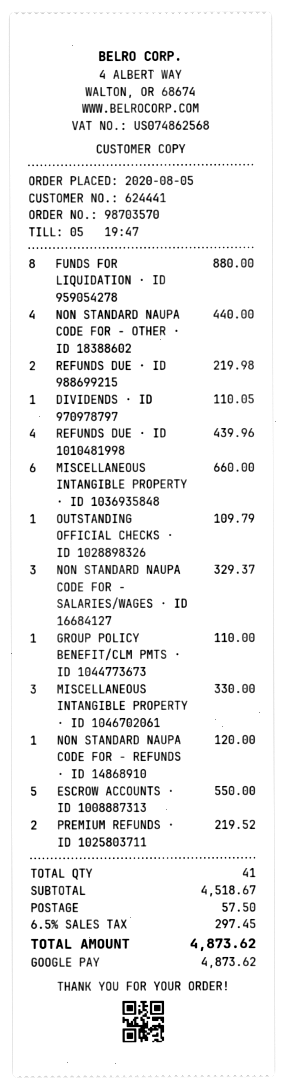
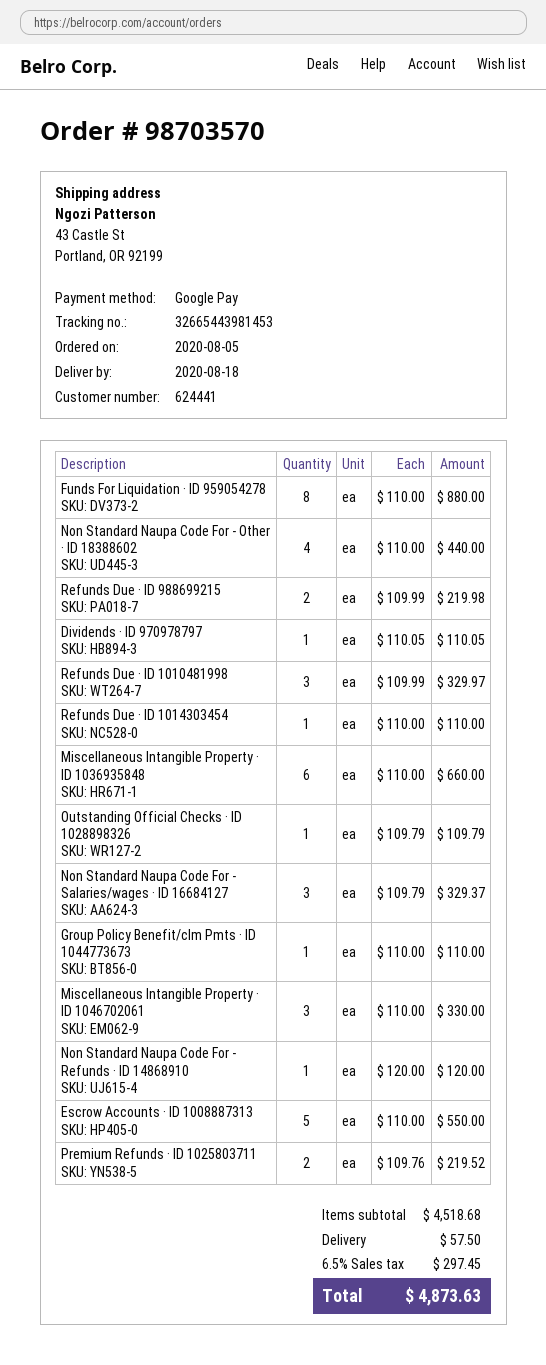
REFUNDS DUE · ID 1010481998: 4 for 439.96 -> 3 for 329.97
Refunds Due · ID 1014303454: none -> 1 for 110.00
subtotal: 4518.67 -> 4518.68
total: 4873.62 -> 4873.63

